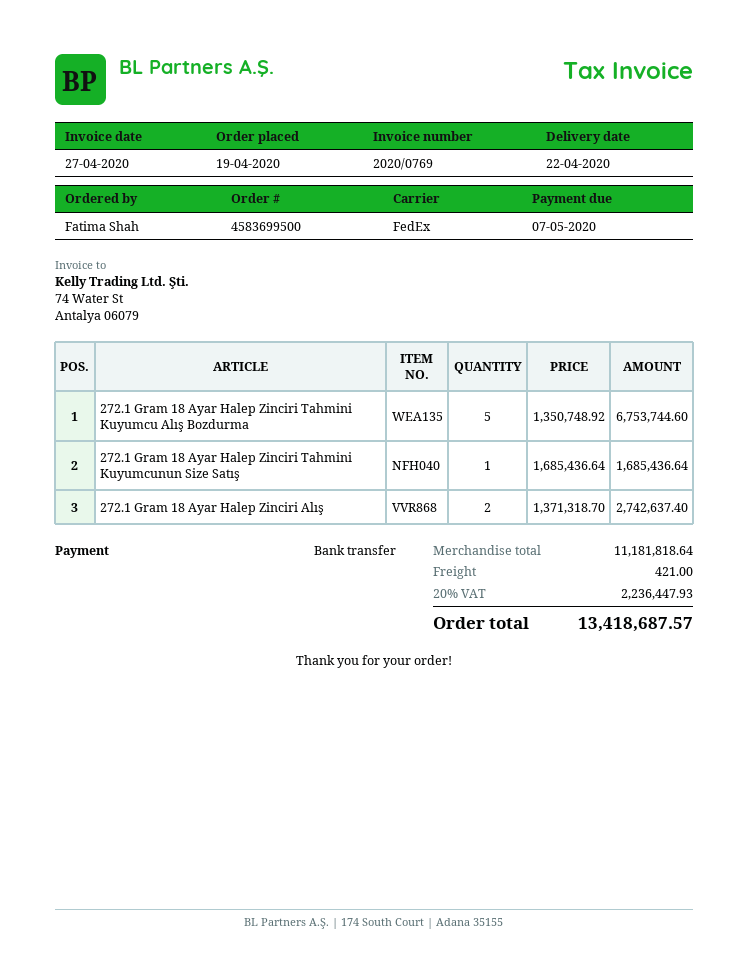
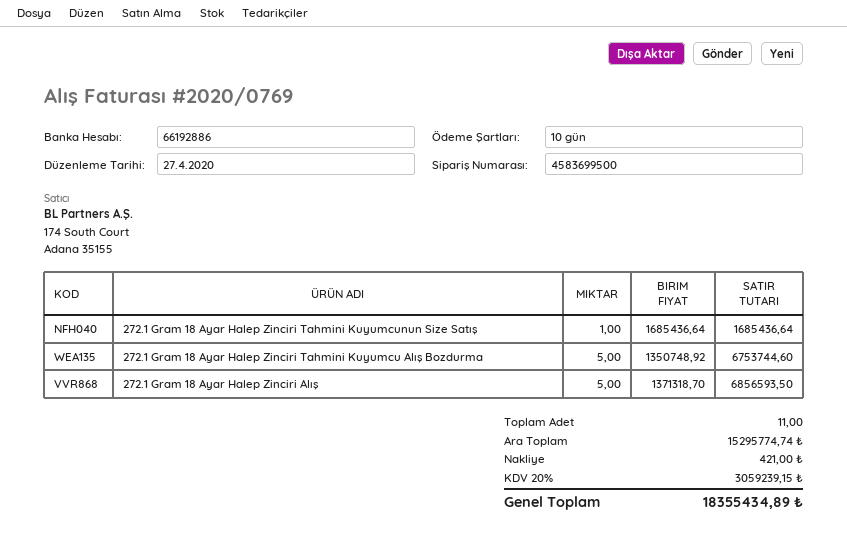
272.1 Gram 18 Ayar Halep Zinciri Alış: 2 x 1371318.70 = 2742637.40 -> 5 x 1371318.70 = 6856593.50
subtotal: 11181818.64 -> 15295774.74
tax: 20% = 2236447.93 -> 20% = 3059239.15
total: 13418687.57 -> 18355434.89

